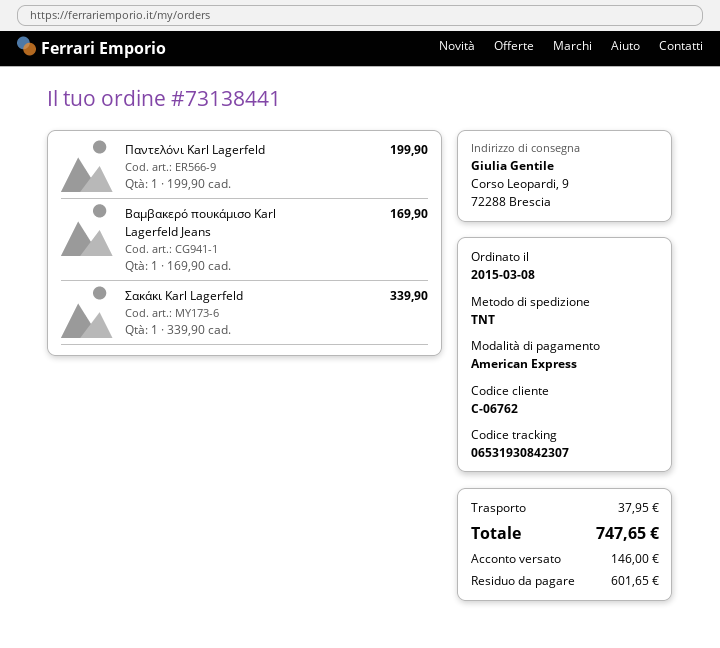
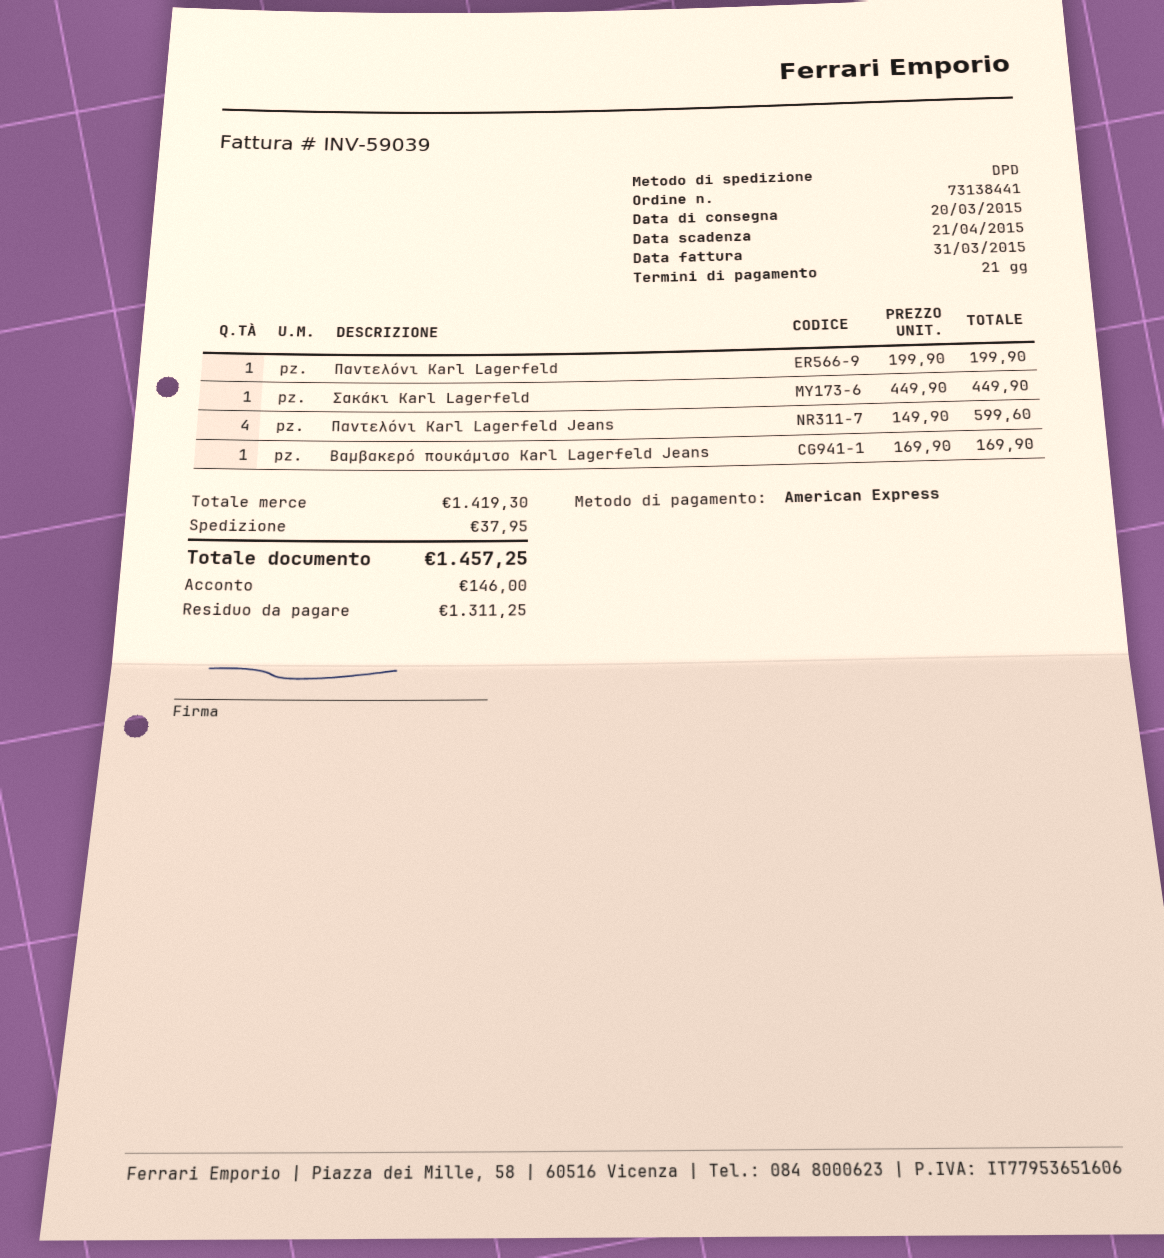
shipping method: TNT -> DPD
Σακάκι Karl Lagerfeld: 1 x 339.90 = 339.90 -> 1 x 449.90 = 449.90
Παντελόνι Karl Lagerfeld Jeans: none -> 4 x 149.90 = 599.60
total: 747.65 -> 1457.25
balance: 601.65 -> 1311.25

